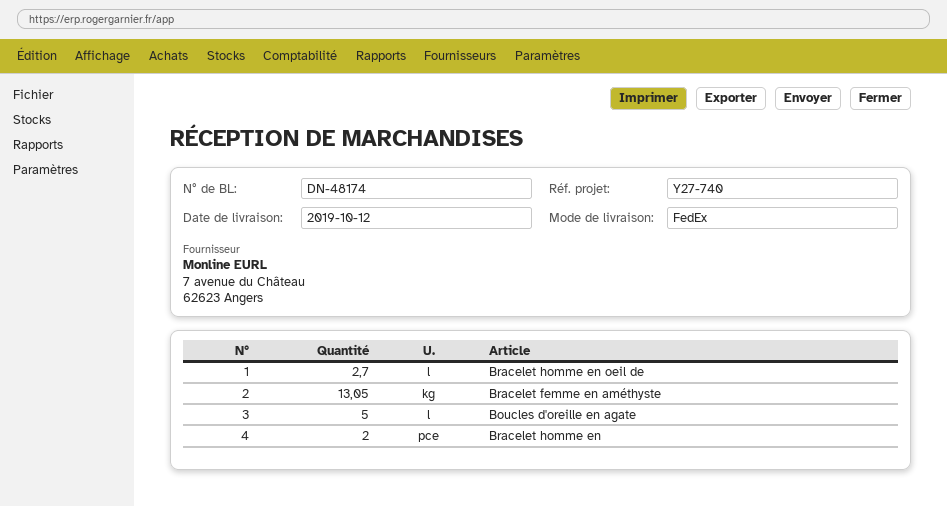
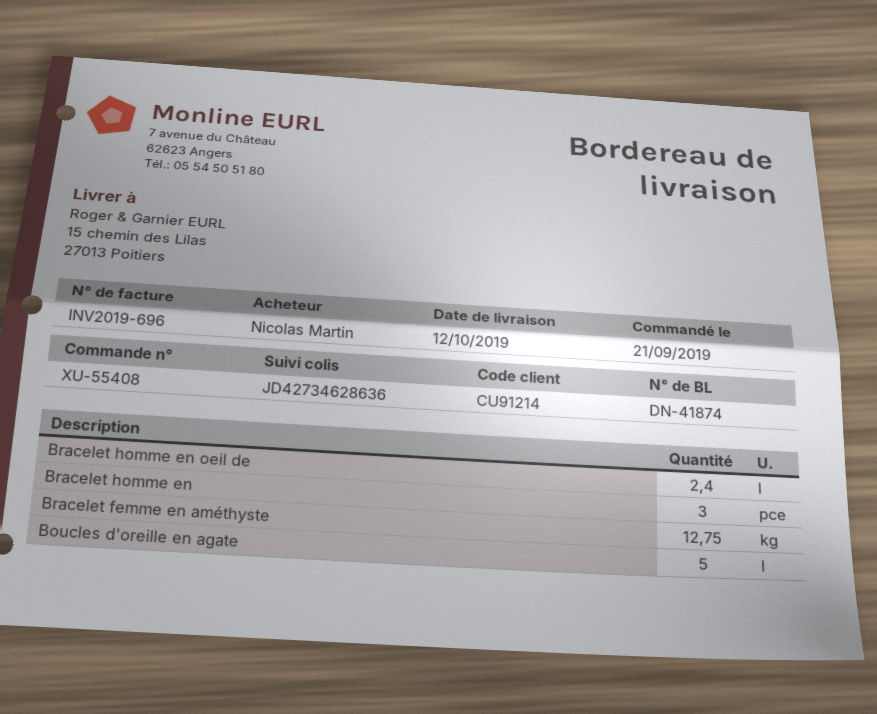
delivery note number: DN-48174 -> DN-41874
Bracelet homme en oeil de: 2.7 -> 2.4
Bracelet femme en améthyste: 13.05 -> 12.75
Bracelet homme en: 2 -> 3

